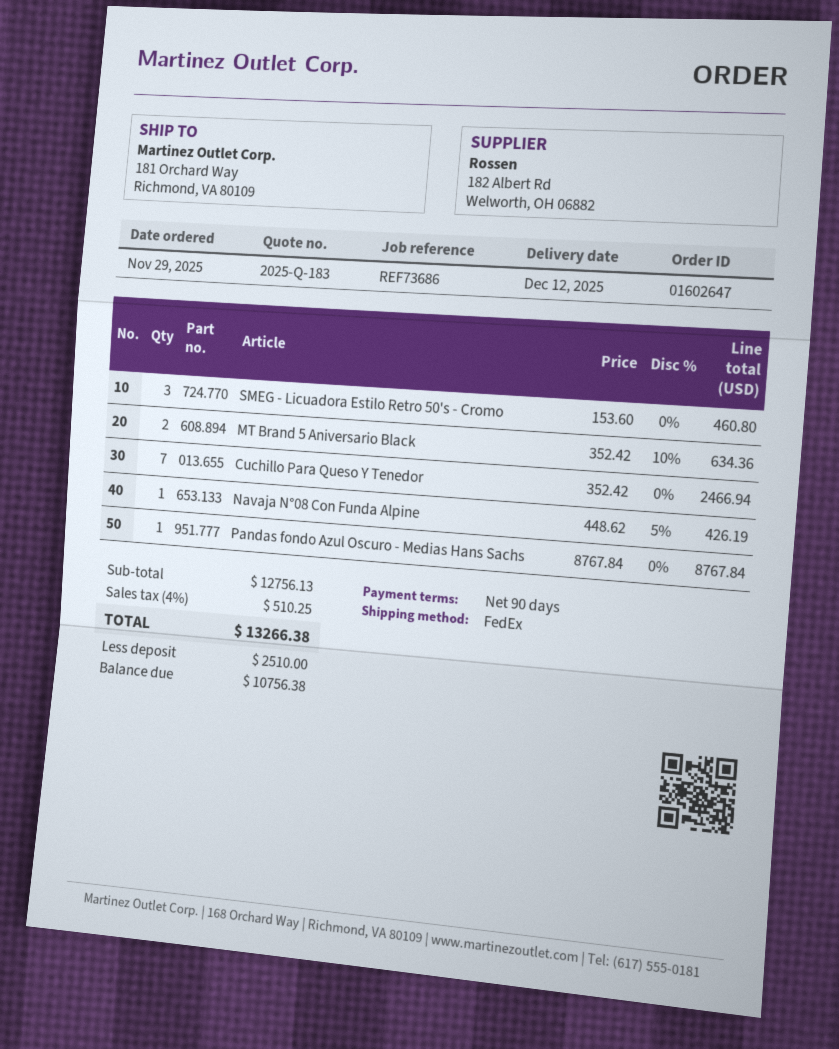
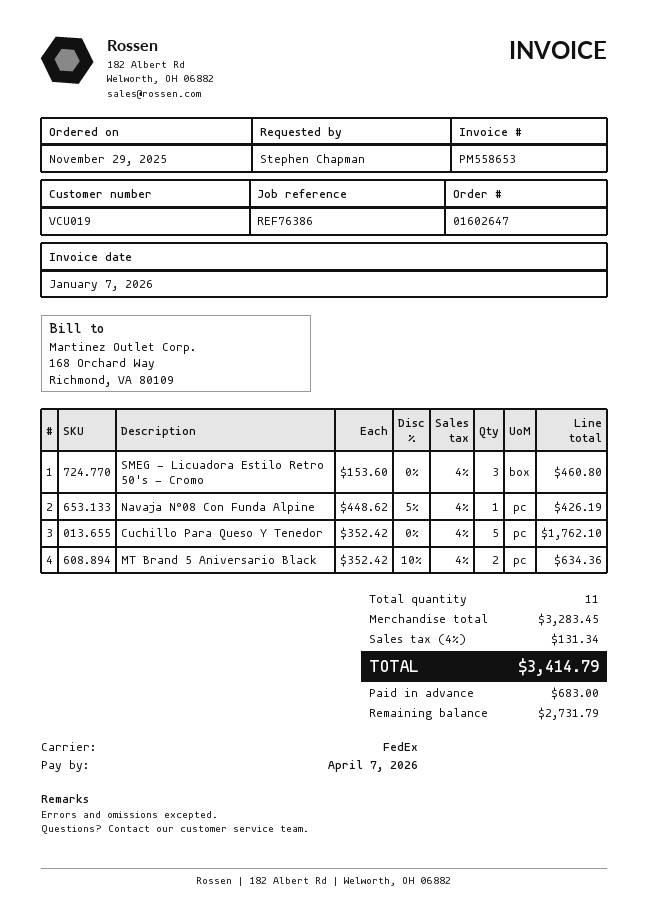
reference: REF73686 -> REF76386
Cuchillo Para Queso Y Tenedor: 7 x 352.42 = 2466.94 -> 5 x 352.42 = 1762.10
Pandas fondo Azul Oscuro - Medias Hans Sachs: 1 x 8767.84 = 8767.84 -> none
subtotal: 12756.13 -> 3283.45
tax: 4% = 510.25 -> 4% = 131.34
total: 13266.38 -> 3414.79
deposit: 2510.00 -> 683.00
balance: 10756.38 -> 2731.79

